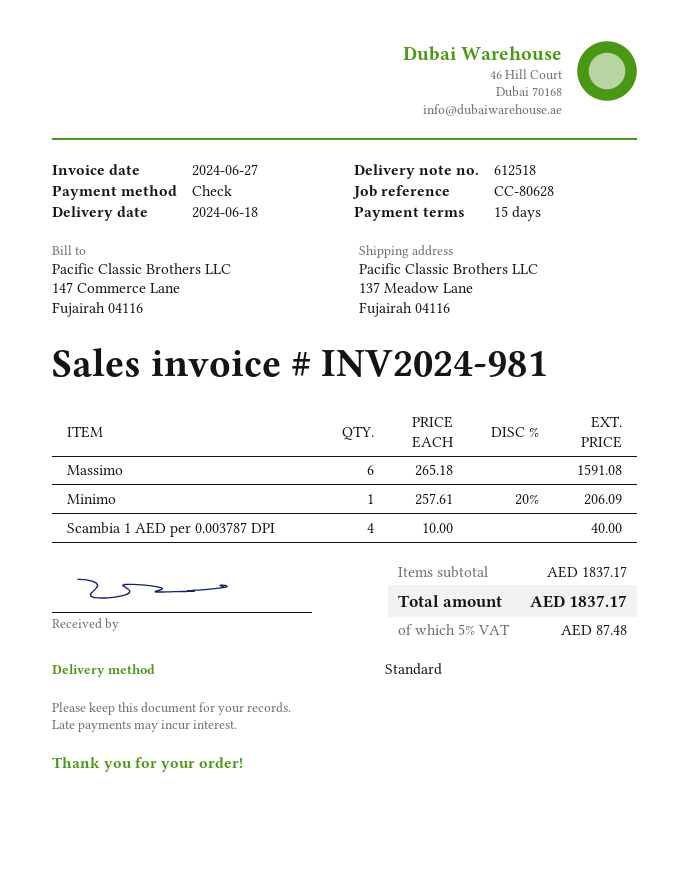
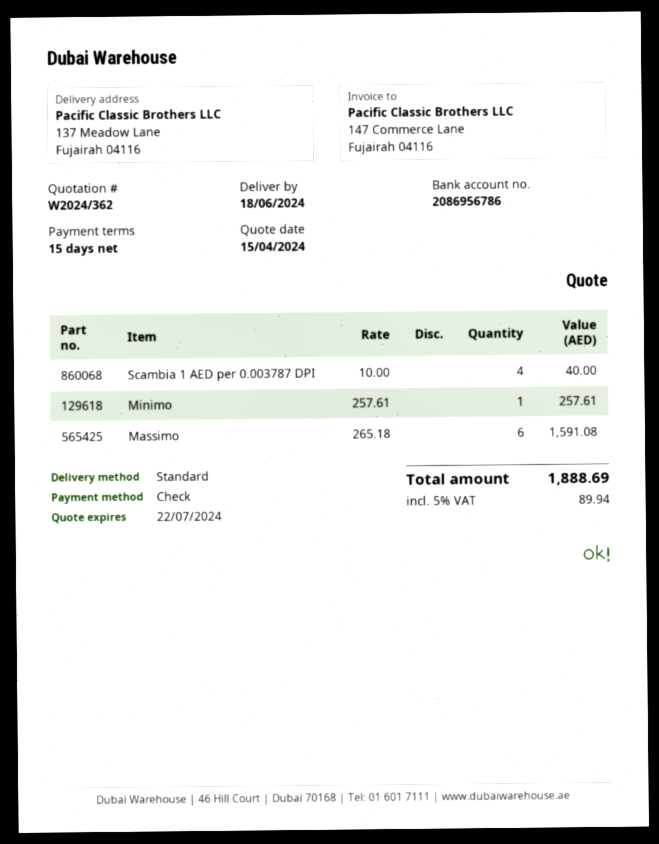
Minimo: 1 x 257.61 - 20% = 206.09 -> 1 x 257.61 = 257.61
tax: 5% = 87.48 -> 5% = 89.94
total: 1837.17 -> 1888.69

